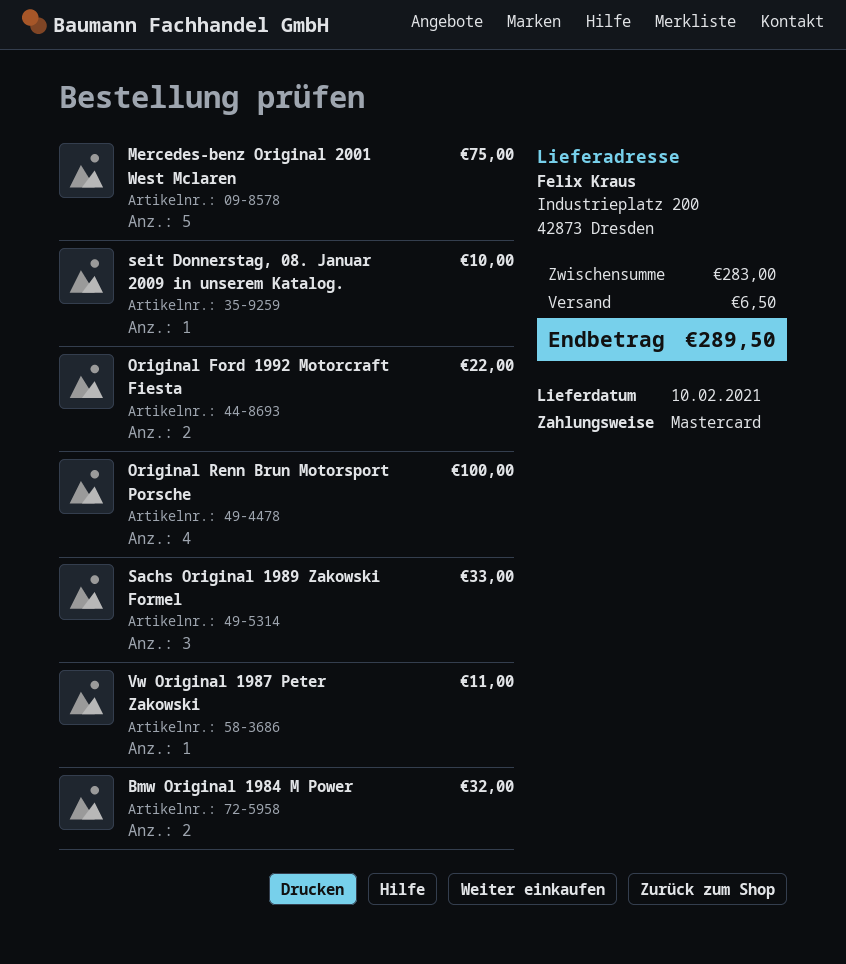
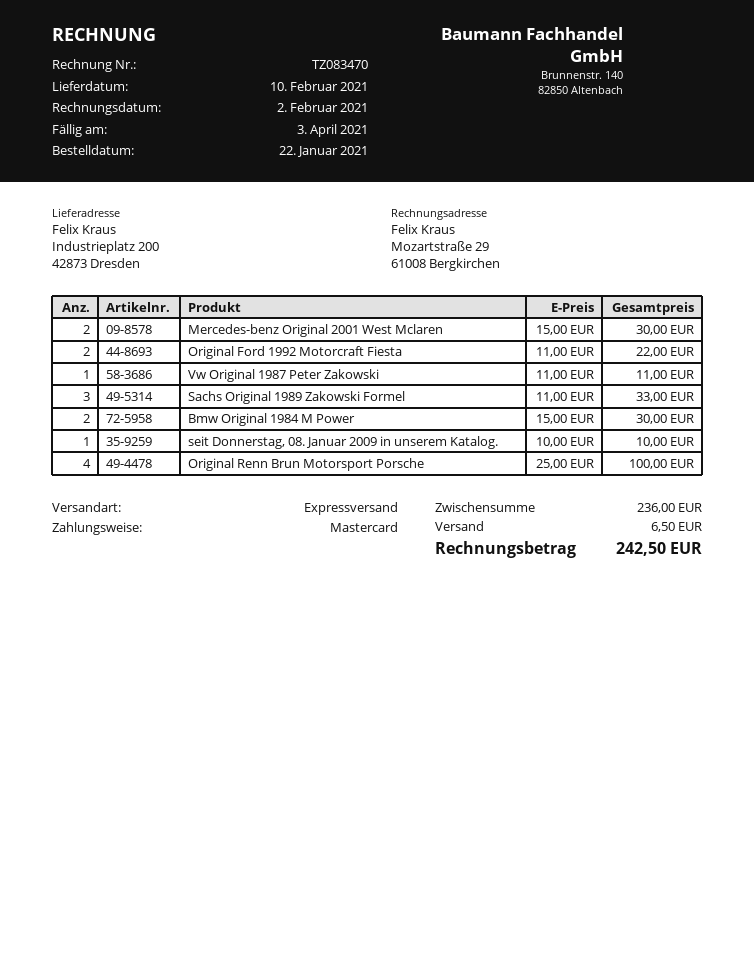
Mercedes-benz Original 2001 West Mclaren: 5 for 75.00 -> 2 for 30.00
Bmw Original 1984 M Power: 2 for 32.00 -> 2 for 30.00
subtotal: 283.00 -> 236.00
total: 289.50 -> 242.50

